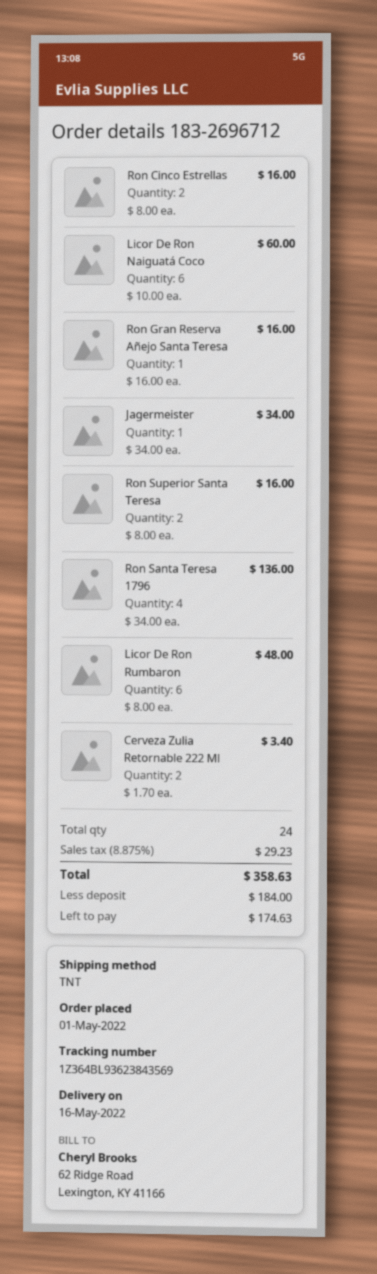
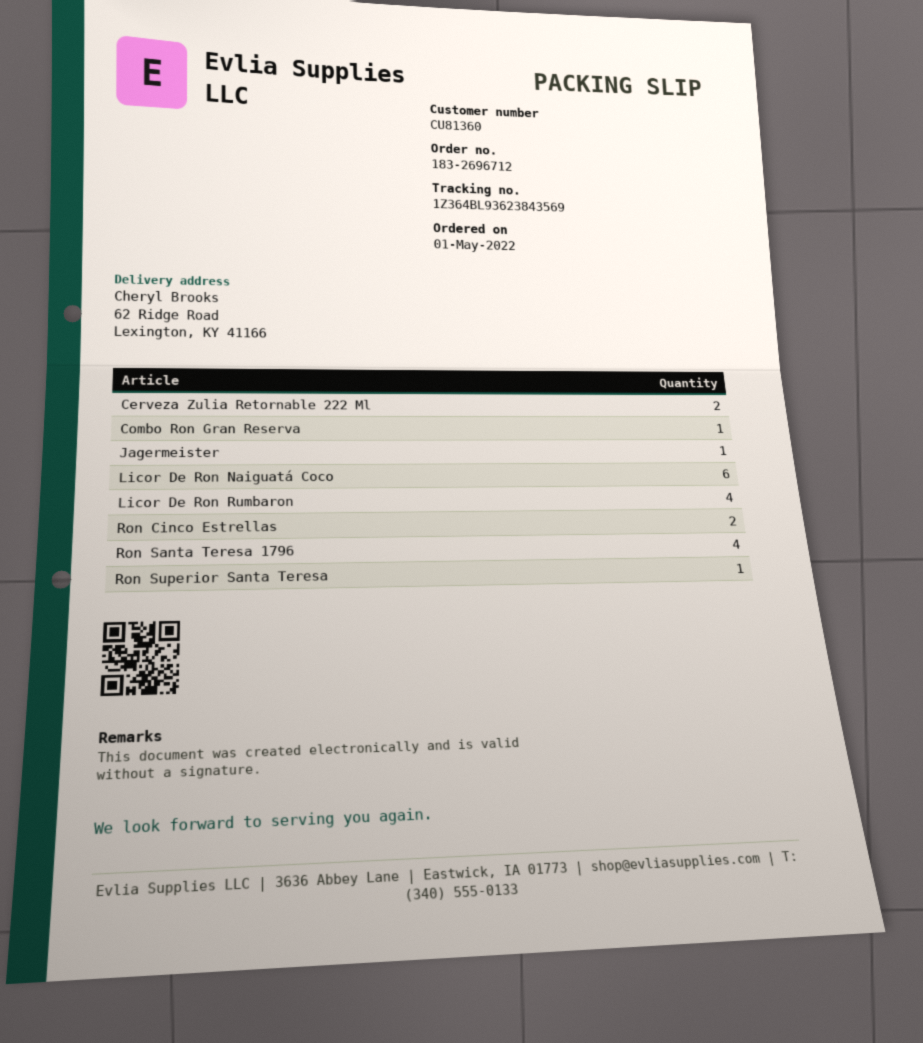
Ron Gran Reserva Añejo Santa Teresa: 1 -> none
Ron Superior Santa Teresa: 2 -> 1
Licor De Ron Rumbaron: 6 -> 4
Combo Ron Gran Reserva: none -> 1

